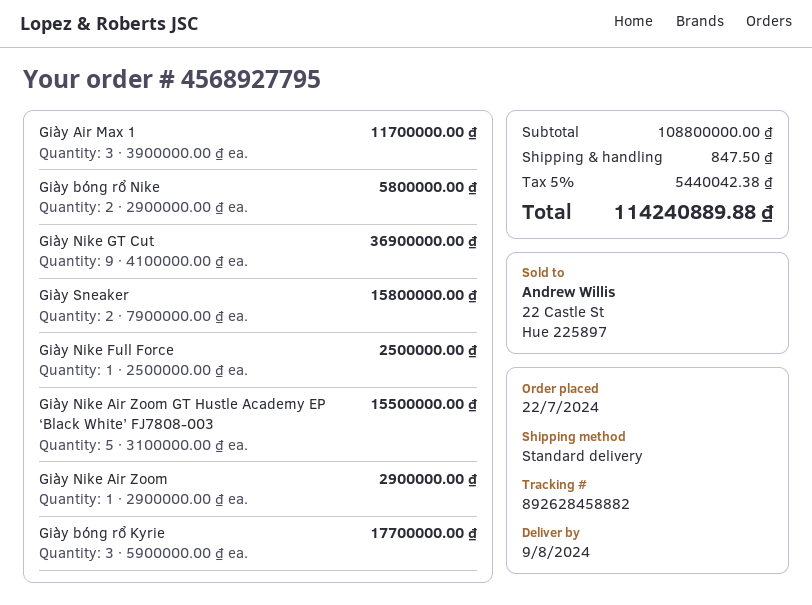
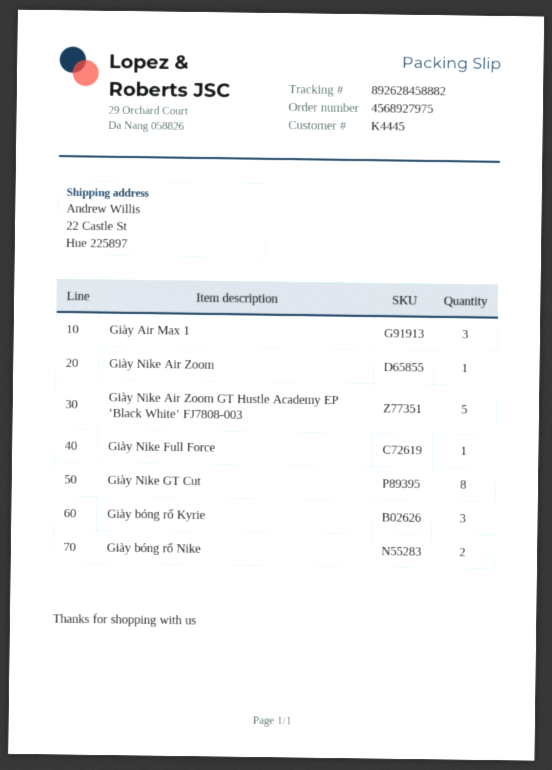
order number: 4568927795 -> 4568927975
Giày Nike GT Cut: 9 -> 8
Giày Sneaker: 2 -> none

